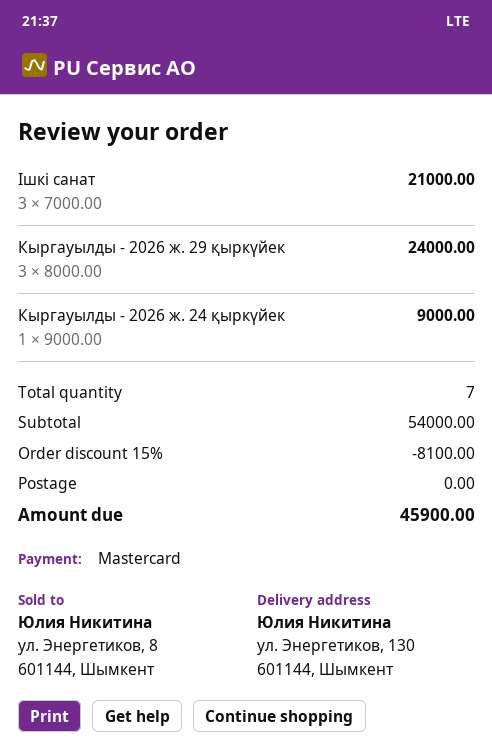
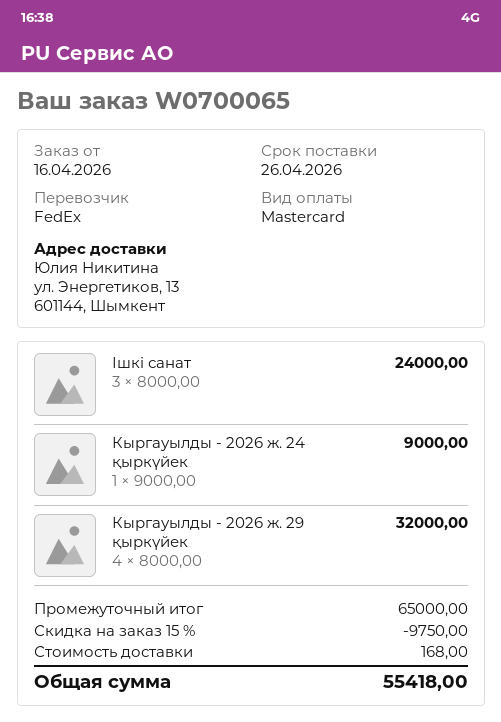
ship to: ул. Энергетиков, 130, 601144, Шымкент -> ул. Энергетиков, 13, 601144, Шымкент
Ішкі санат: 3 x 7000.00 = 21000.00 -> 3 x 8000.00 = 24000.00
Кыргауылды - 2026 ж. 29 қыркүйек: 3 x 8000.00 = 24000.00 -> 4 x 8000.00 = 32000.00
subtotal: 54000.00 -> 65000.00
discount: 15% = 8100.00 -> 15% = 9750.00
shipping: 0.00 -> 168.00
total: 45900.00 -> 55418.00

